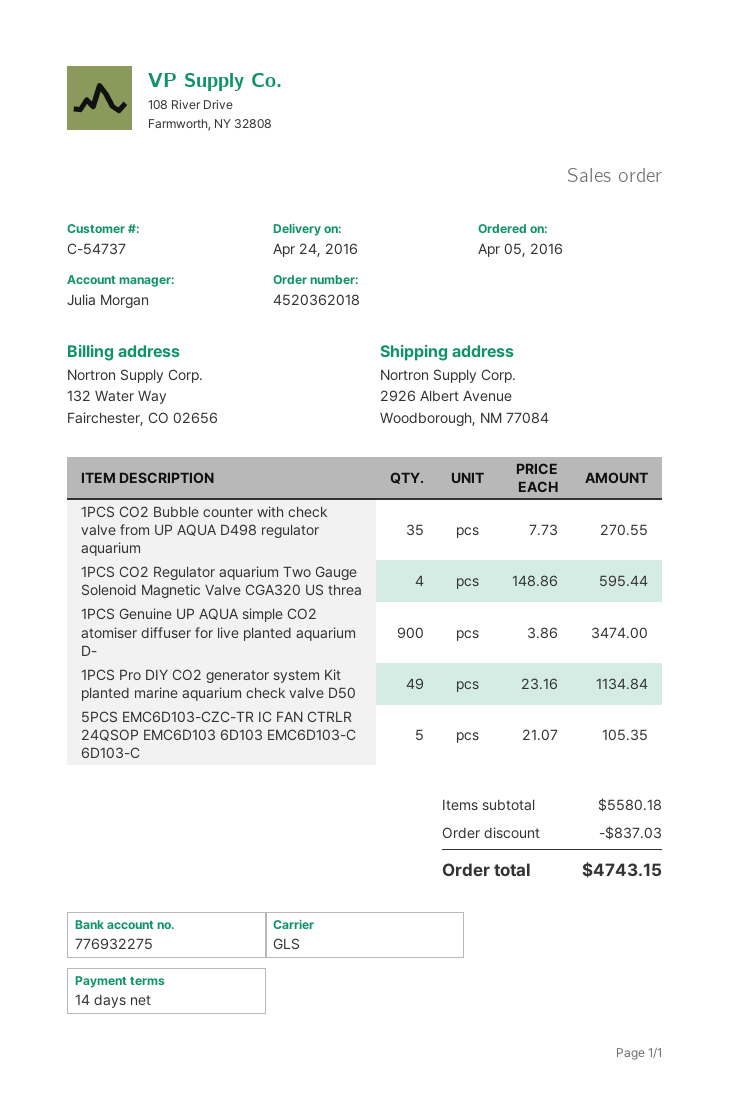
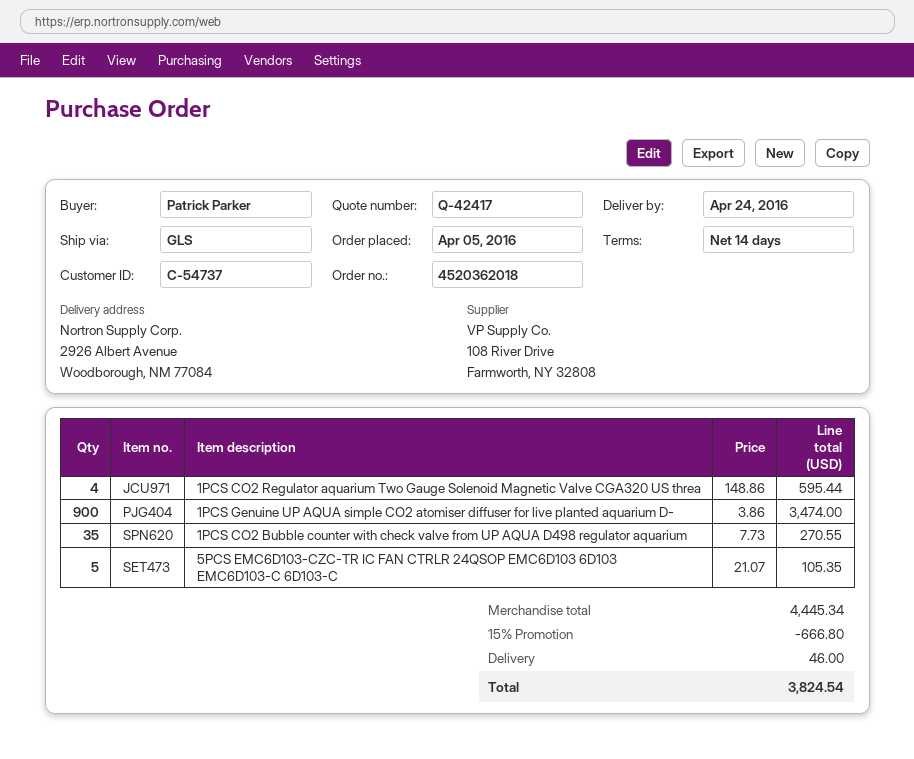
1PCS Pro DIY CO2 generator system Kit planted marine aquarium check valve D50: 49 x 23.16 = 1134.84 -> none
subtotal: 5580.18 -> 4445.34
discount: 837.03 -> 666.80
shipping: none -> 46.00
total: 4743.15 -> 3824.54

